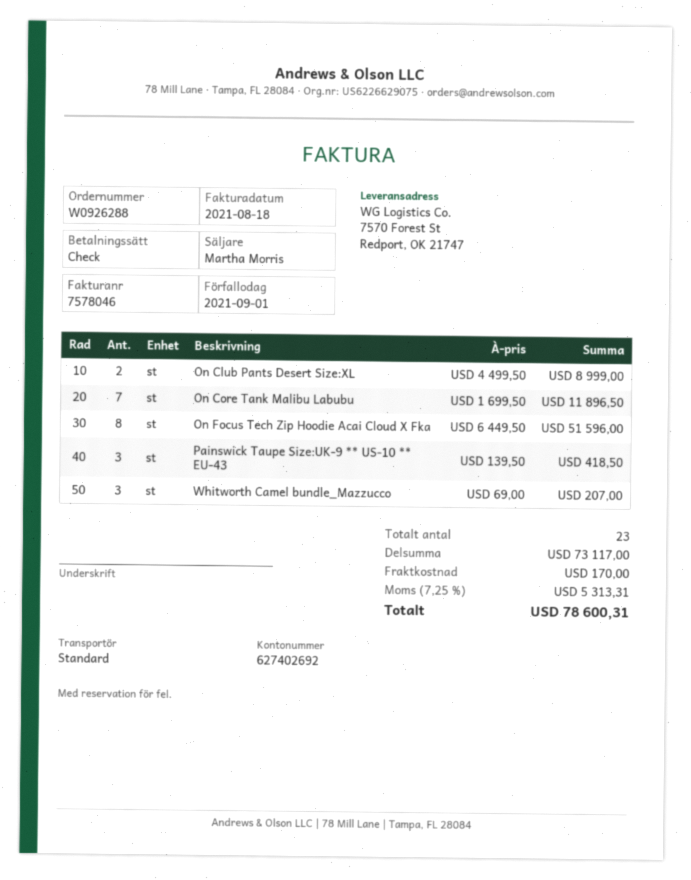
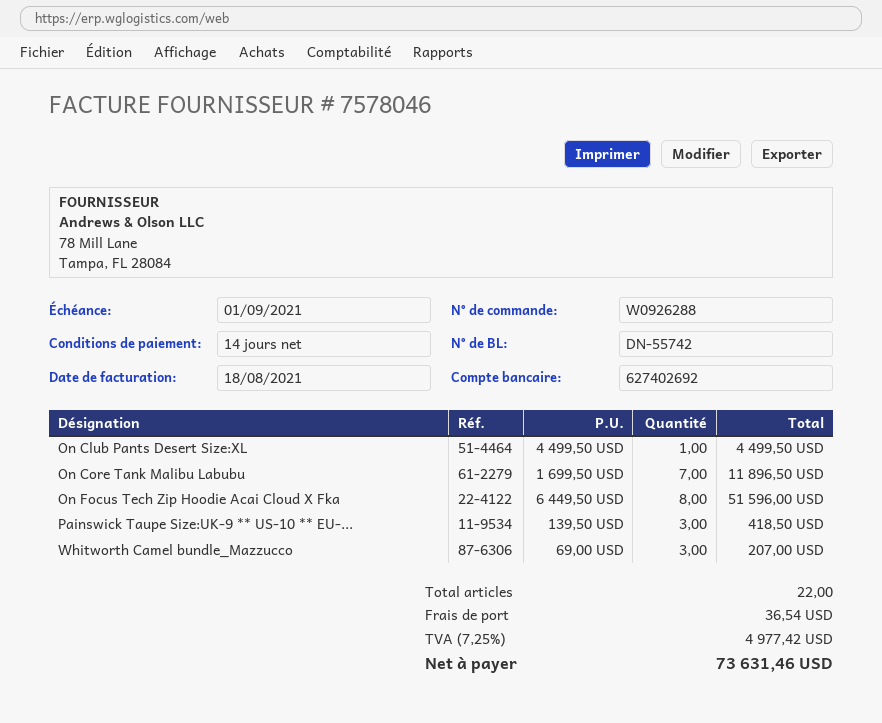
On Club Pants Desert Size:XL: 2 x 4499.50 = 8999.00 -> 1 x 4499.50 = 4499.50
total quantity: 23 -> 22
shipping: 170.00 -> 36.54
tax: 7.25% = 5313.31 -> 7.25% = 4977.42
total: 78600.31 -> 73631.46

